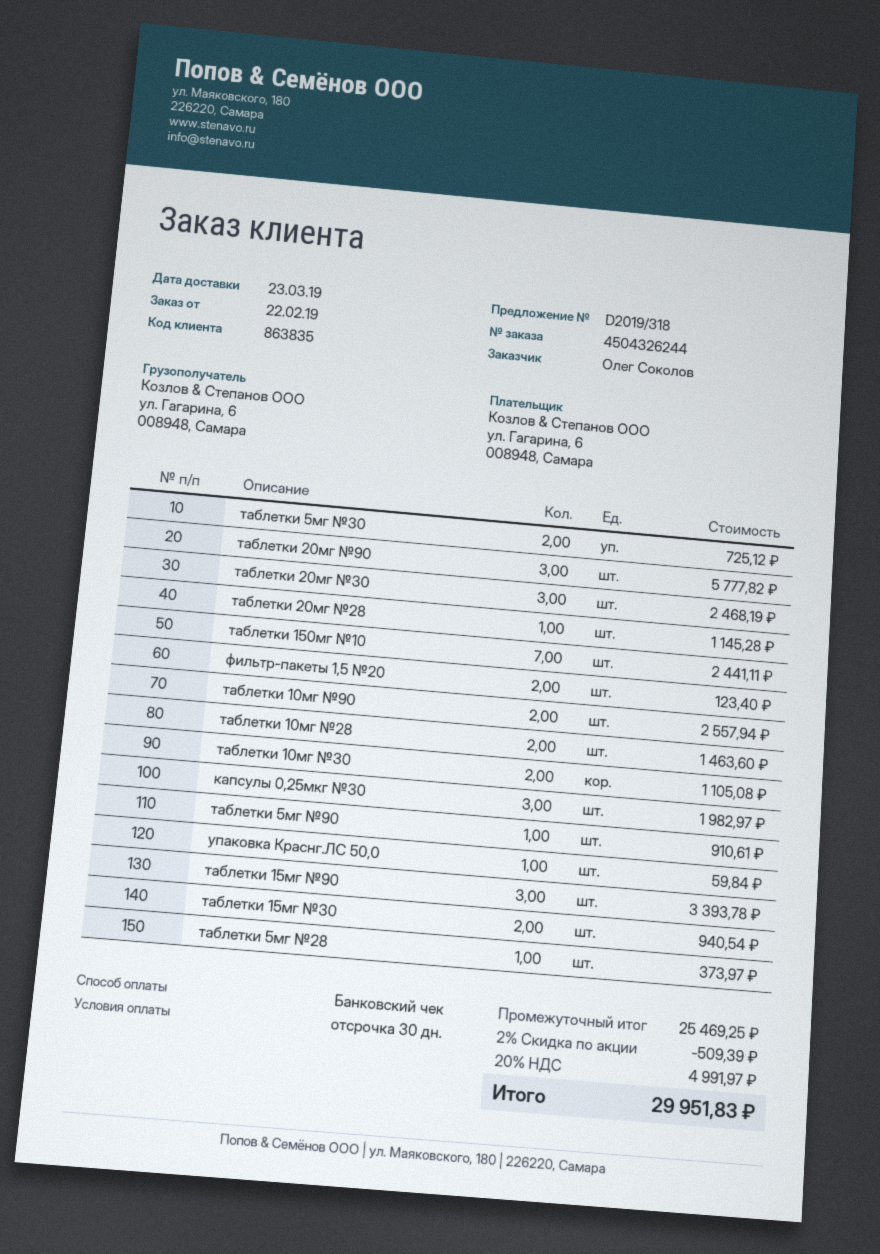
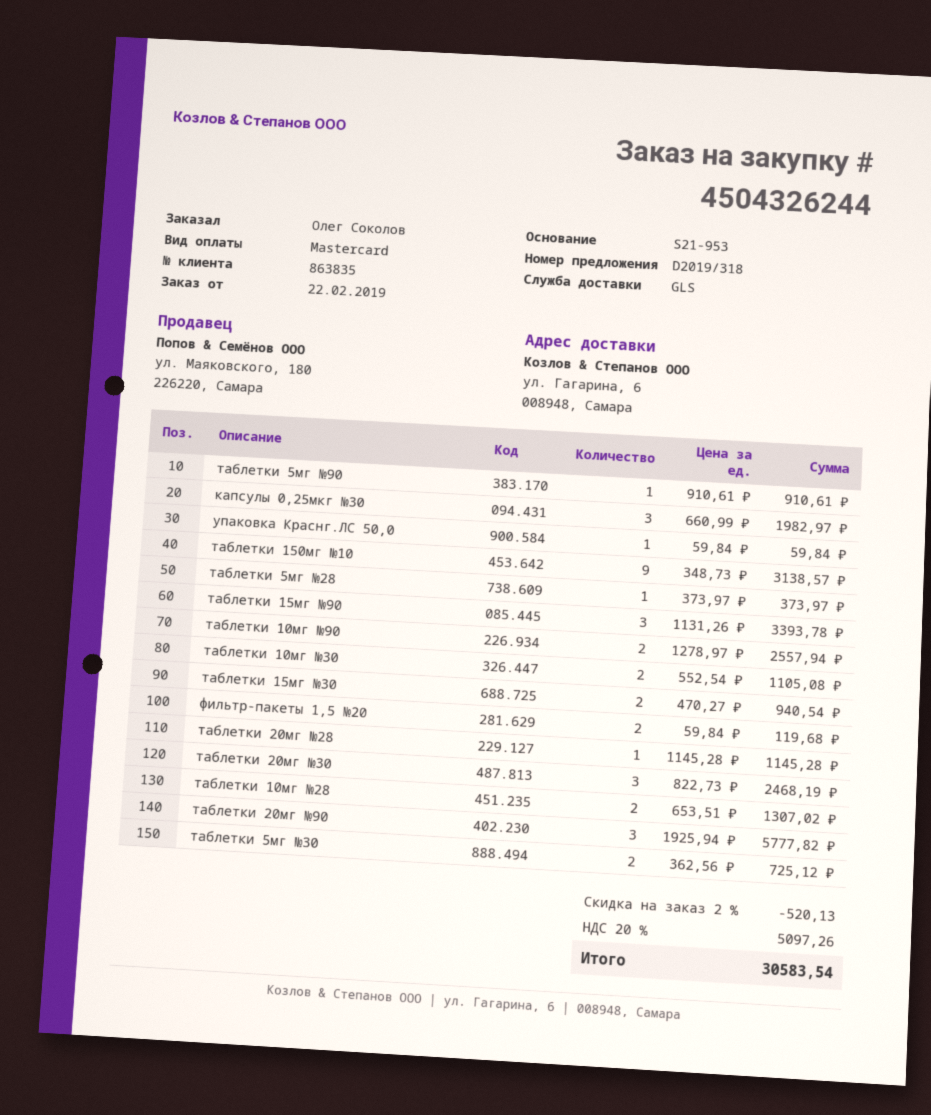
payment method: cheque -> Mastercard
таблетки 150мг №10: 7 for 2441.11 -> 9 for 3138.57
фильтр-пакеты 1,5 №20: 2 for 123.40 -> 2 for 119.68
таблетки 10мг №28: 2 for 1463.60 -> 2 for 1307.02
discount: 2% = 509.39 -> 2% = 520.13
tax: 20% = 4991.97 -> 20% = 5097.26
total: 29951.83 -> 30583.54

